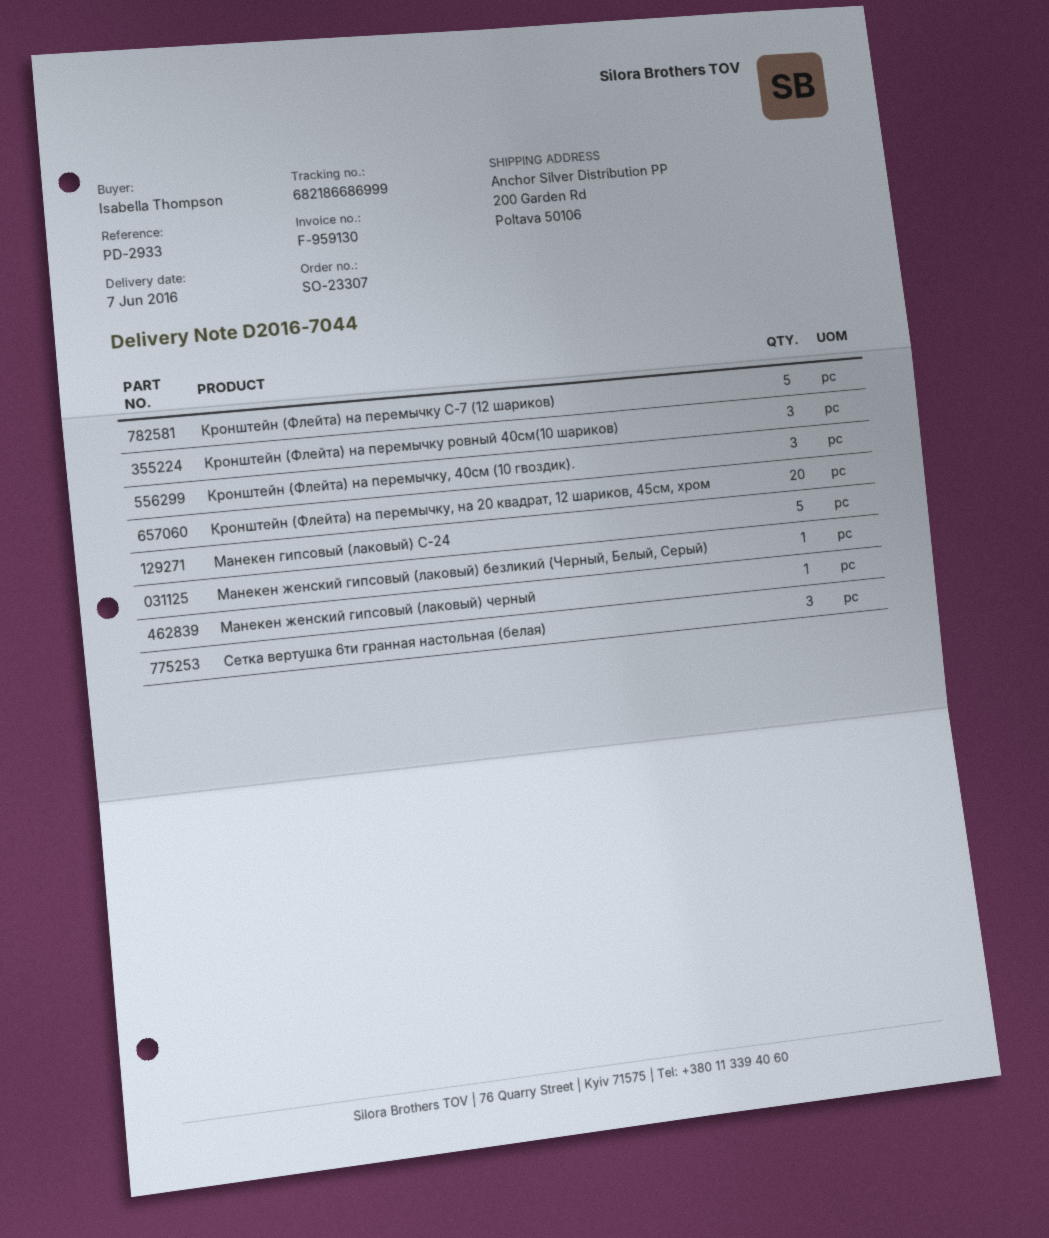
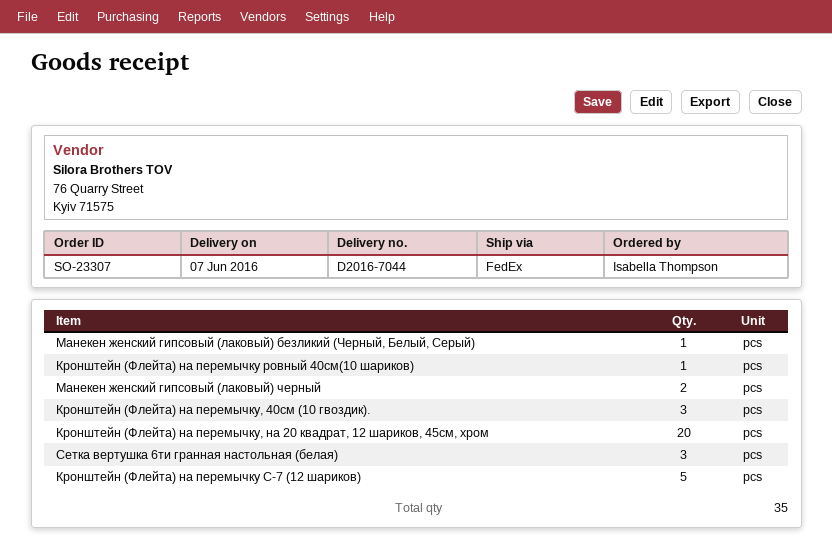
Кронштейн (Флейта) на перемычку ровный 40см(10 шариков): 3 -> 1
Манекен гипсовый (лаковый) C-24: 5 -> none
Манекен женский гипсовый (лаковый) черный: 1 -> 2

